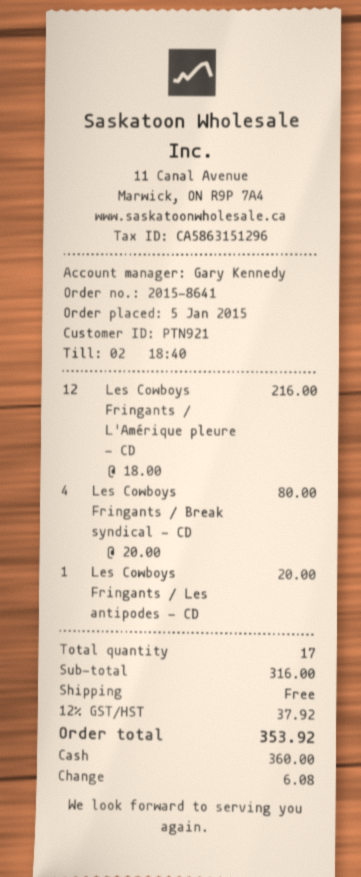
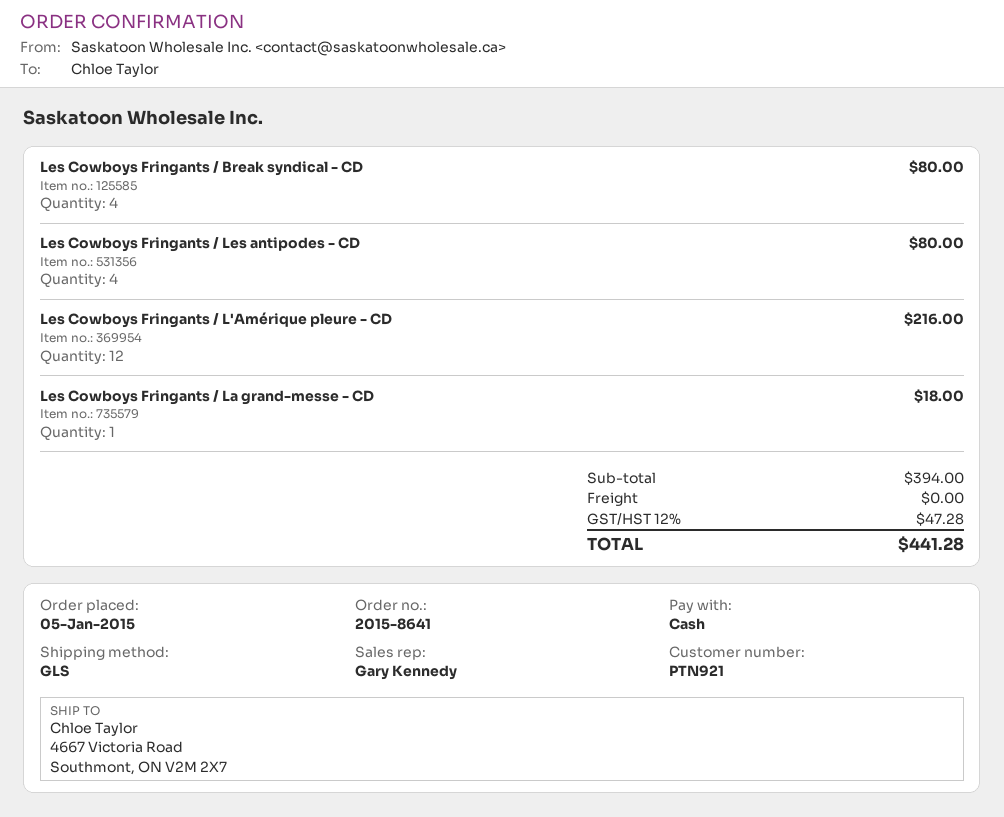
Les Cowboys Fringants / Les antipodes - CD: 1 for 20.00 -> 4 for 80.00
Les Cowboys Fringants / La grand-messe - CD: none -> 1 for 18.00
subtotal: 316.00 -> 394.00
tax: 12% = 37.92 -> 12% = 47.28
total: 353.92 -> 441.28

